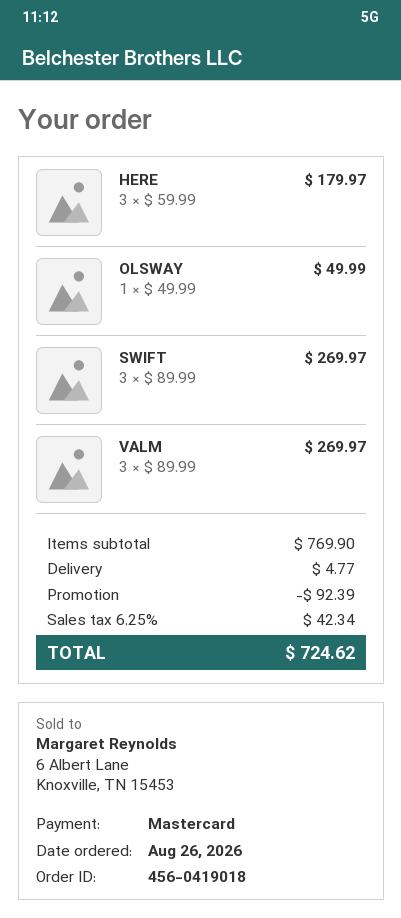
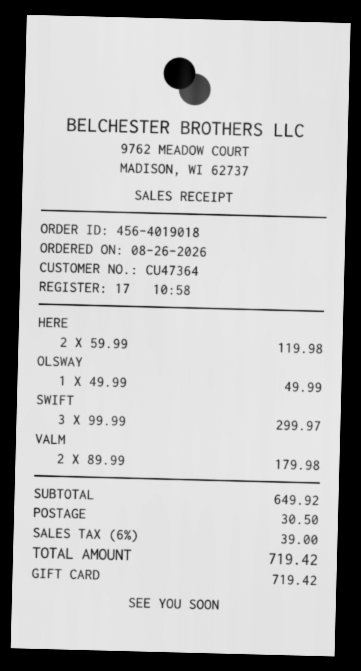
order number: 456-0419018 -> 456-4019018
payment method: Mastercard -> gift card
HERE: 3 x 59.99 = 179.97 -> 2 x 59.99 = 119.98
SWIFT: 3 x 89.99 = 269.97 -> 3 x 99.99 = 299.97
VALM: 3 x 89.99 = 269.97 -> 2 x 89.99 = 179.98
subtotal: 769.90 -> 649.92
discount: 92.39 -> none
shipping: 4.77 -> 30.50
tax: 6.25% = 42.34 -> 6% = 39.00
total: 724.62 -> 719.42

